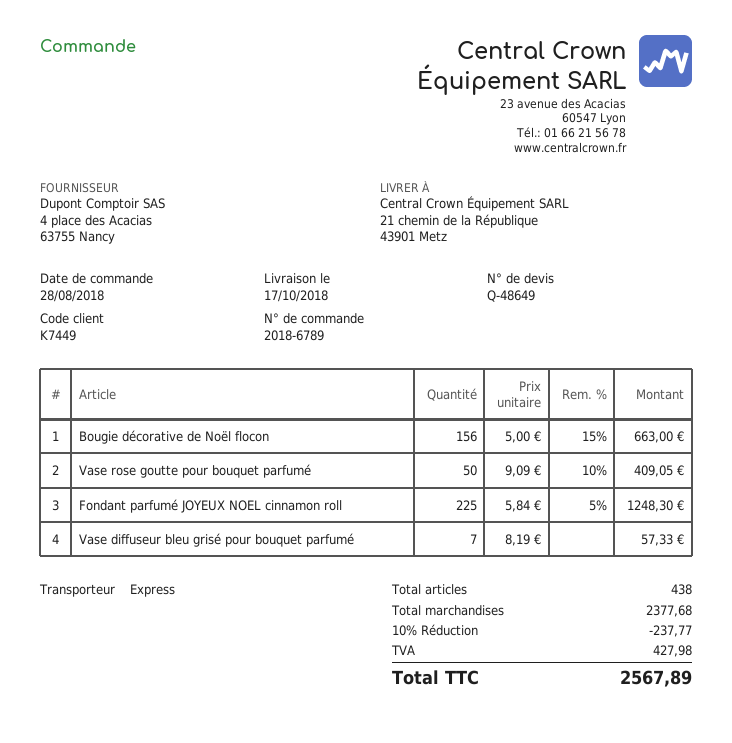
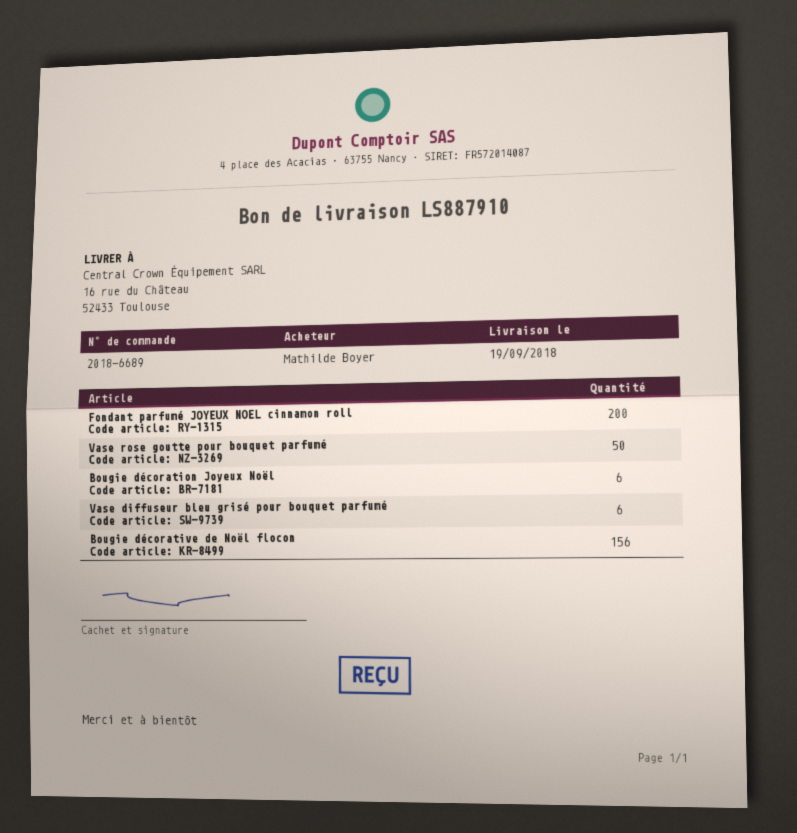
order number: 2018-6789 -> 2018-6689
delivery date: 2018-10-17 -> 2018-09-19
ship to: 21 chemin de la République, 43901 Metz -> 16 rue du Château, 52433 Toulouse
Fondant parfumé JOYEUX NOEL cinnamon roll: 225 -> 200
Vase diffuseur bleu grisé pour bouquet parfumé: 7 -> 6
Bougie décoration Joyeux Noël: none -> 6

